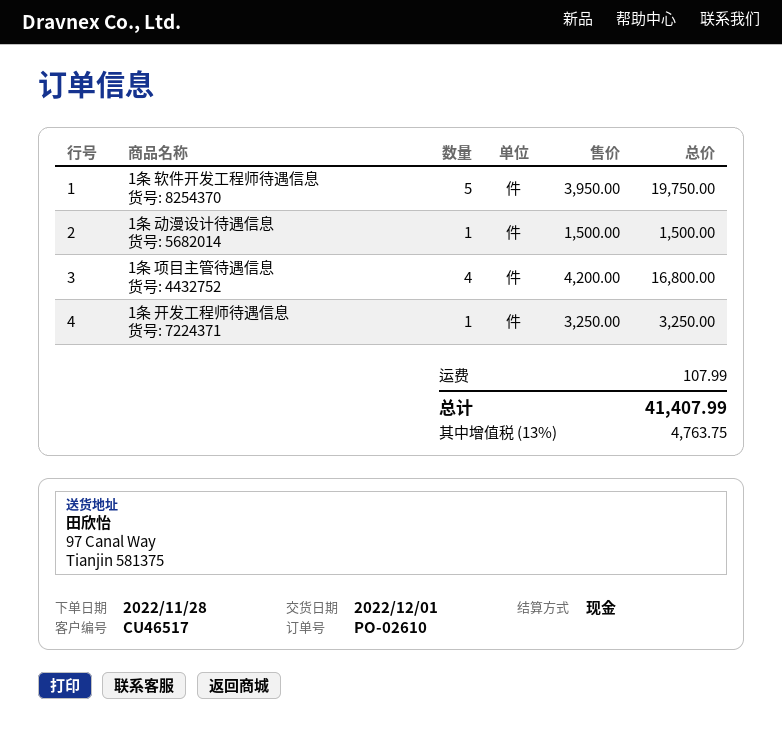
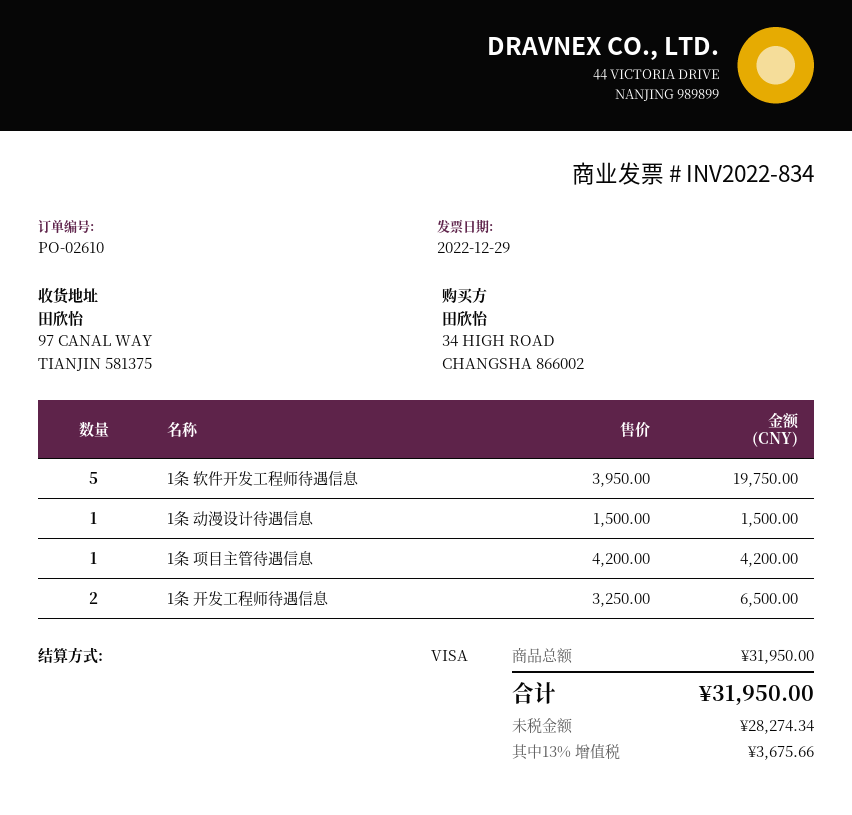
payment method: cash -> Visa
1条 项目主管待遇信息: 4 x 4200.00 = 16800.00 -> 1 x 4200.00 = 4200.00
1条 开发工程师待遇信息: 1 x 3250.00 = 3250.00 -> 2 x 3250.00 = 6500.00
shipping: 107.99 -> none
tax: 13% = 4763.75 -> 13% = 3675.66
total: 41407.99 -> 31950.00

